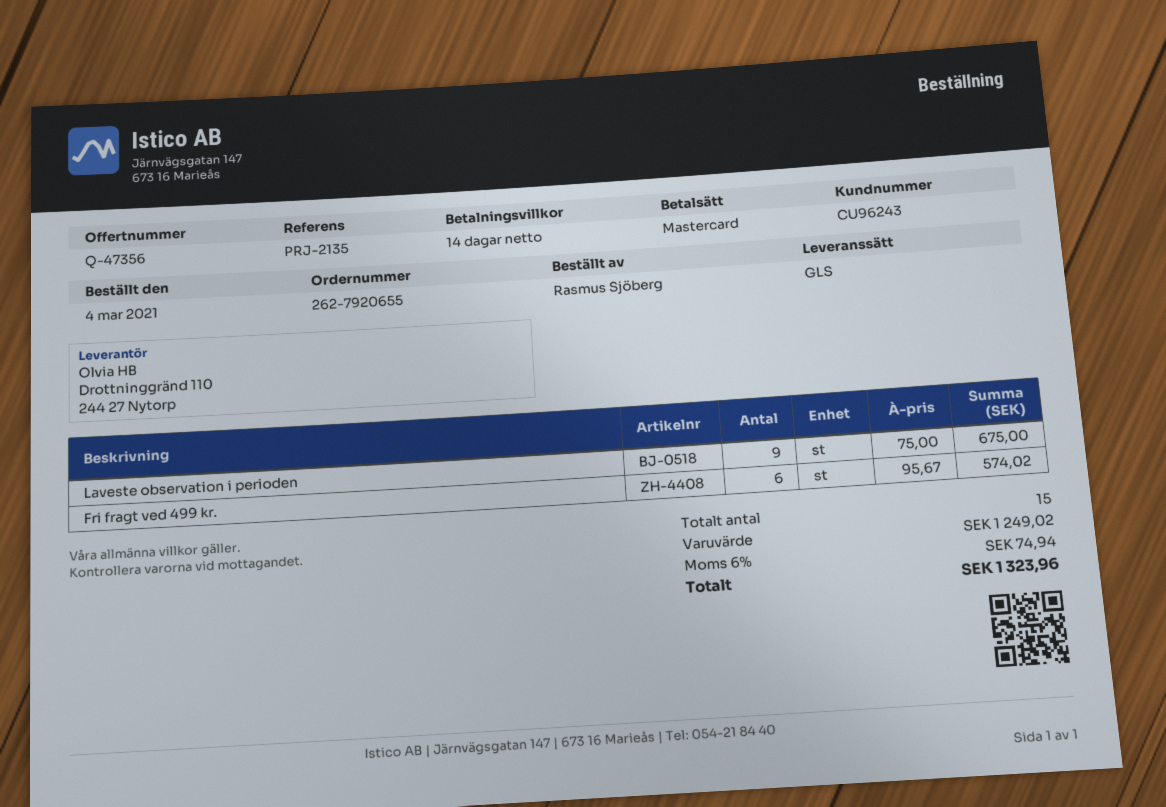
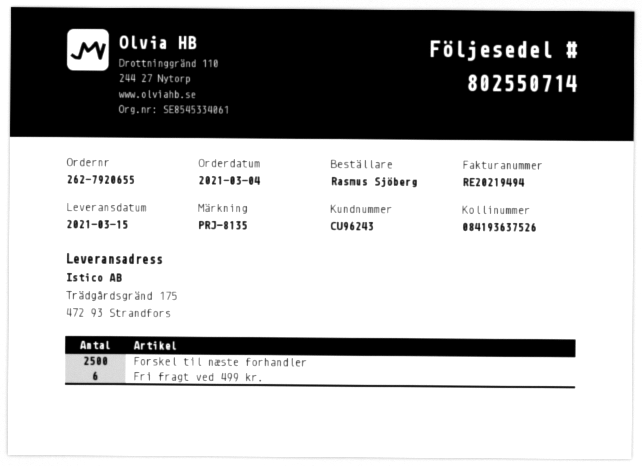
reference: PRJ-2135 -> PRJ-8135
Laveste observation i perioden: 9 -> none
Forskel til næste forhandler: none -> 2500

